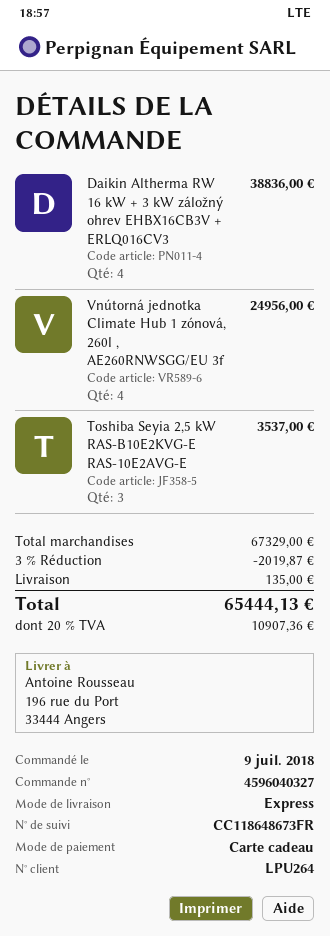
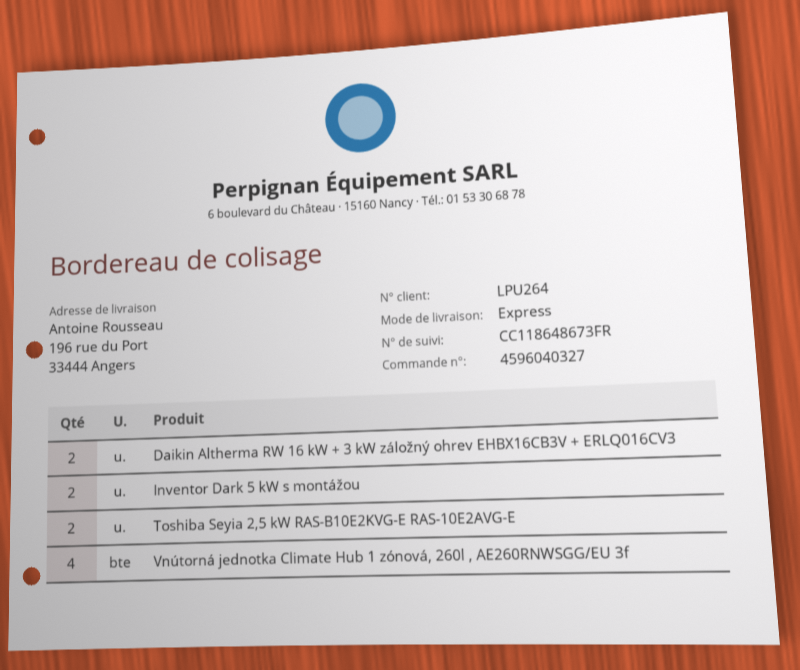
Daikin Altherma RW 16 kW + 3 kW záložný ohrev EHBX16CB3V + ERLQ016CV3: 4 -> 2
Toshiba Seyia 2,5 kW RAS-B10E2KVG-E RAS-10E2AVG-E: 3 -> 2
Inventor Dark 5 kW s montážou: none -> 2

